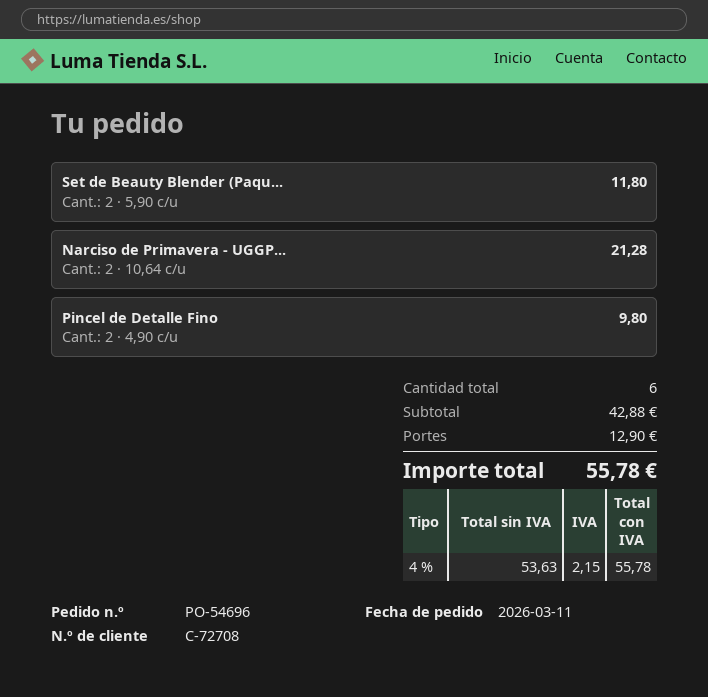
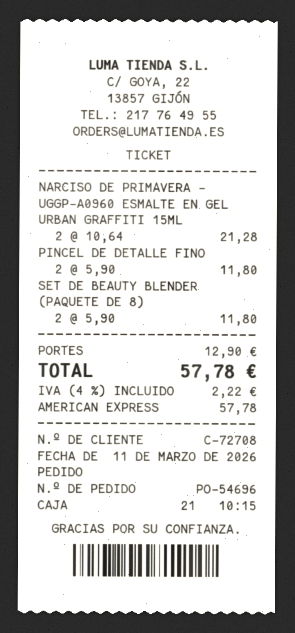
Pincel de Detalle Fino: 2 x 4.90 = 9.80 -> 2 x 5.90 = 11.80
tax: 4% = 2.15 -> 4% = 2.22
total: 55.78 -> 57.78

